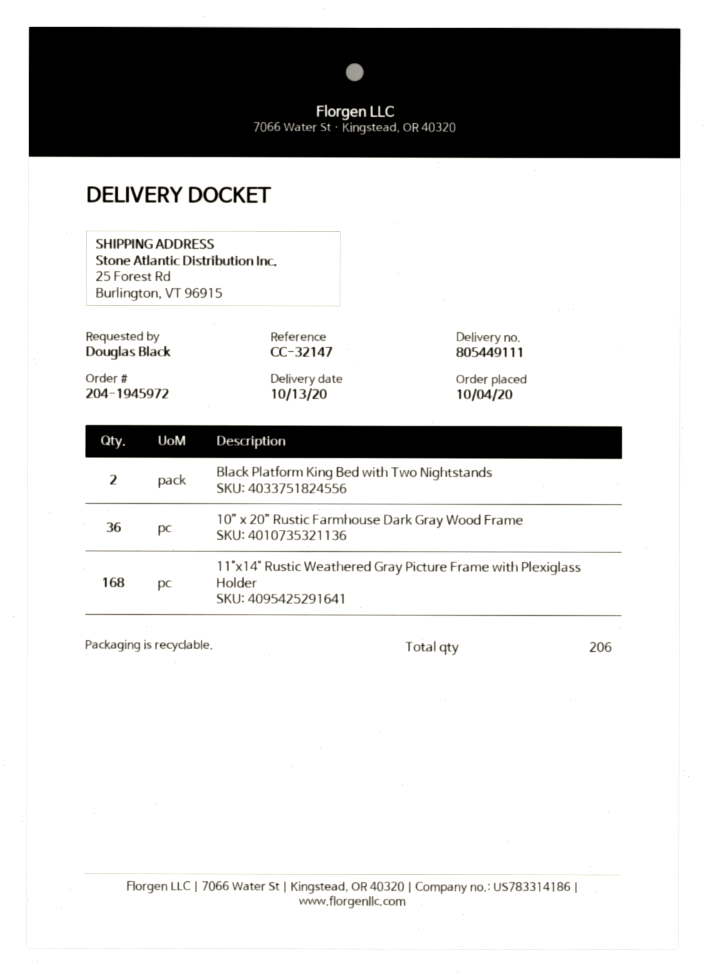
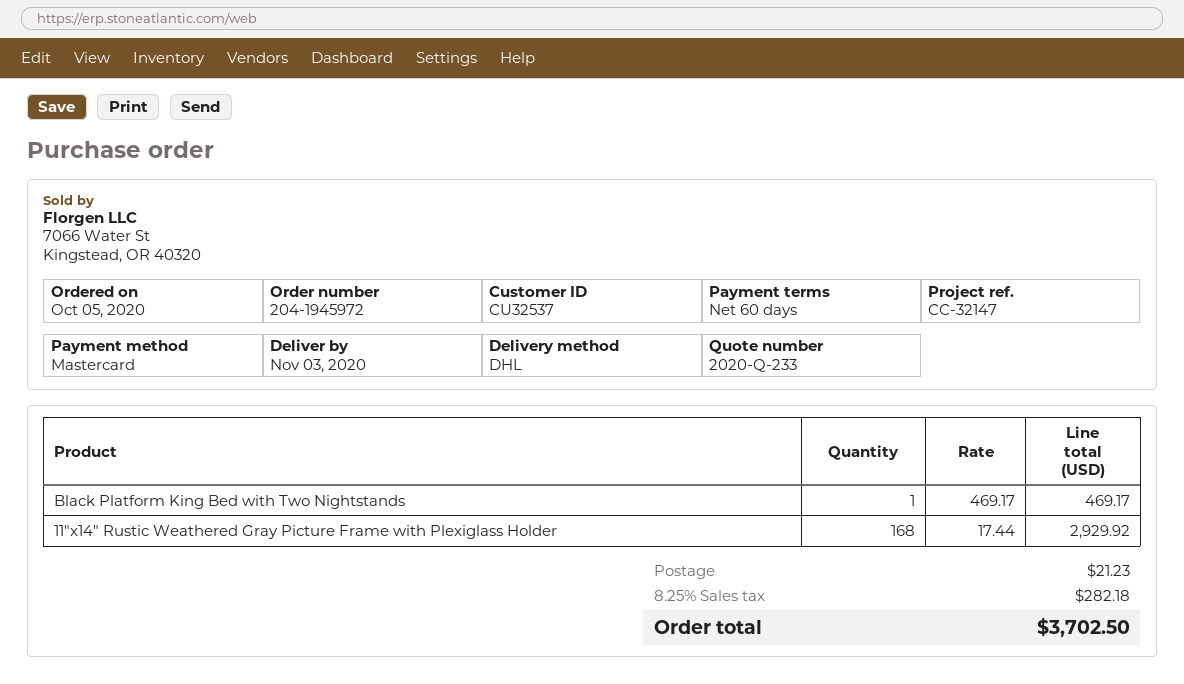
order date: 2020-10-04 -> 2020-10-05
delivery date: 2020-10-13 -> 2020-11-03
Black Platform King Bed with Two Nightstands: 2 -> 1
10” x 20” Rustic Farmhouse Dark Gray Wood Frame: 36 -> none

